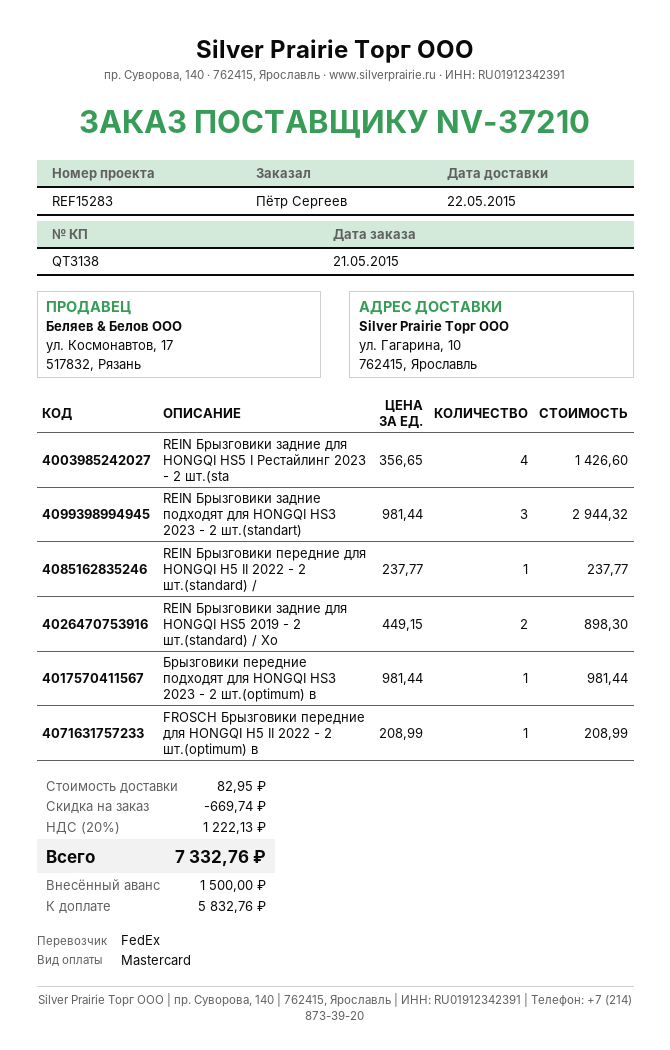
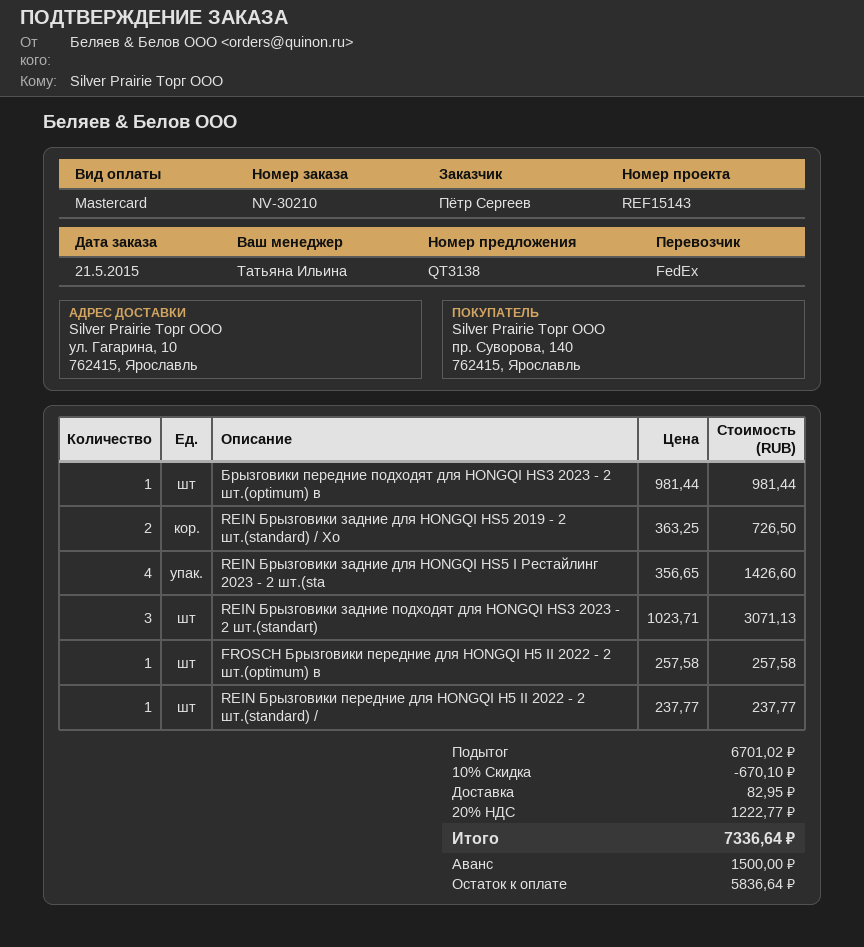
order number: NV-37210 -> NV-30210
reference: REF15283 -> REF15143
REIN Брызговики задние подходят для HONGQI HS3 2023 - 2 шт.(standart): 3 x 981.44 = 2944.32 -> 3 x 1023.71 = 3071.13
REIN Брызговики задние для HONGQI HS5 2019 - 2 шт.(standard) / Хо: 2 x 449.15 = 898.30 -> 2 x 363.25 = 726.50
FROSCH Брызговики передние для HONGQI H5 II 2022 - 2 шт.(optimum) в: 1 x 208.99 = 208.99 -> 1 x 257.58 = 257.58
discount: 669.74 -> 670.10
tax: 20% = 1222.13 -> 20% = 1222.77
total: 7332.76 -> 7336.64
balance: 5832.76 -> 5836.64

